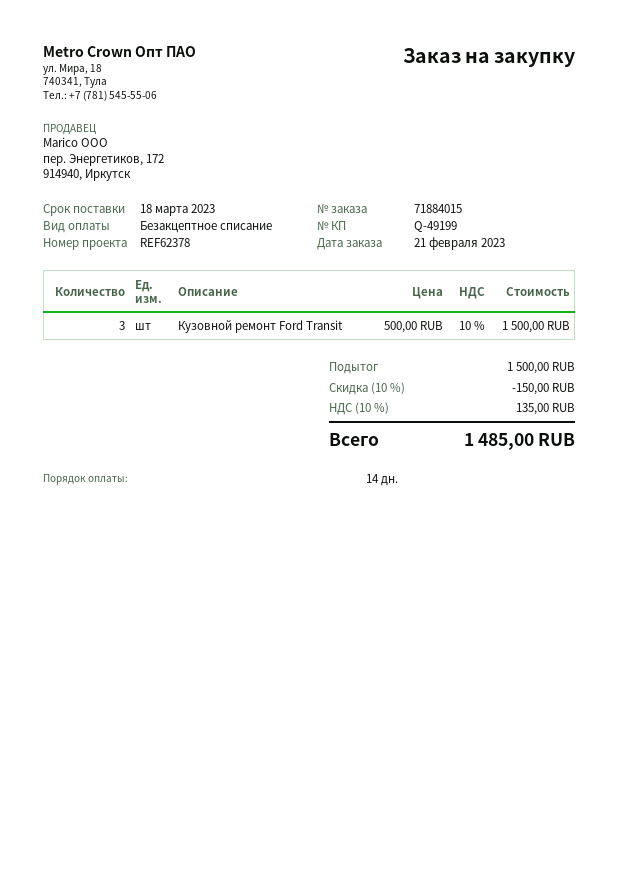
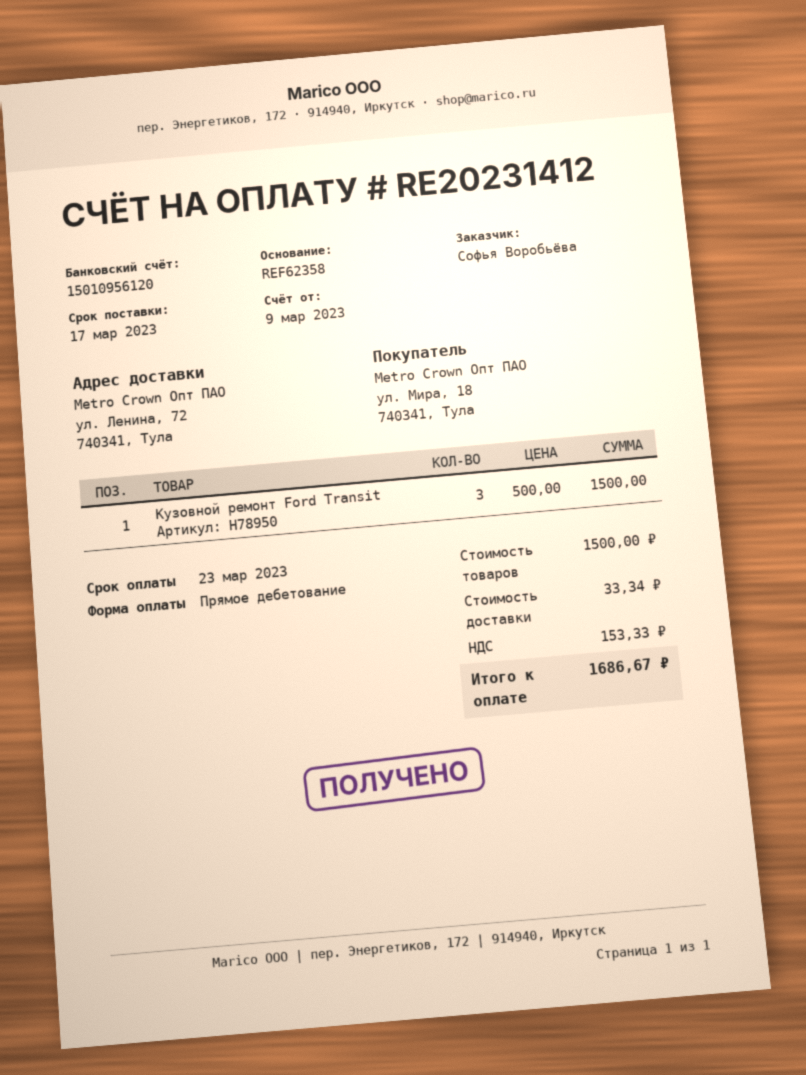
delivery date: 2023-03-18 -> 2023-03-17
reference: REF62378 -> REF62358
discount: 10% = 150.00 -> none
shipping: none -> 33.34
tax: 135.00 -> 153.33
total: 1485.00 -> 1686.67

